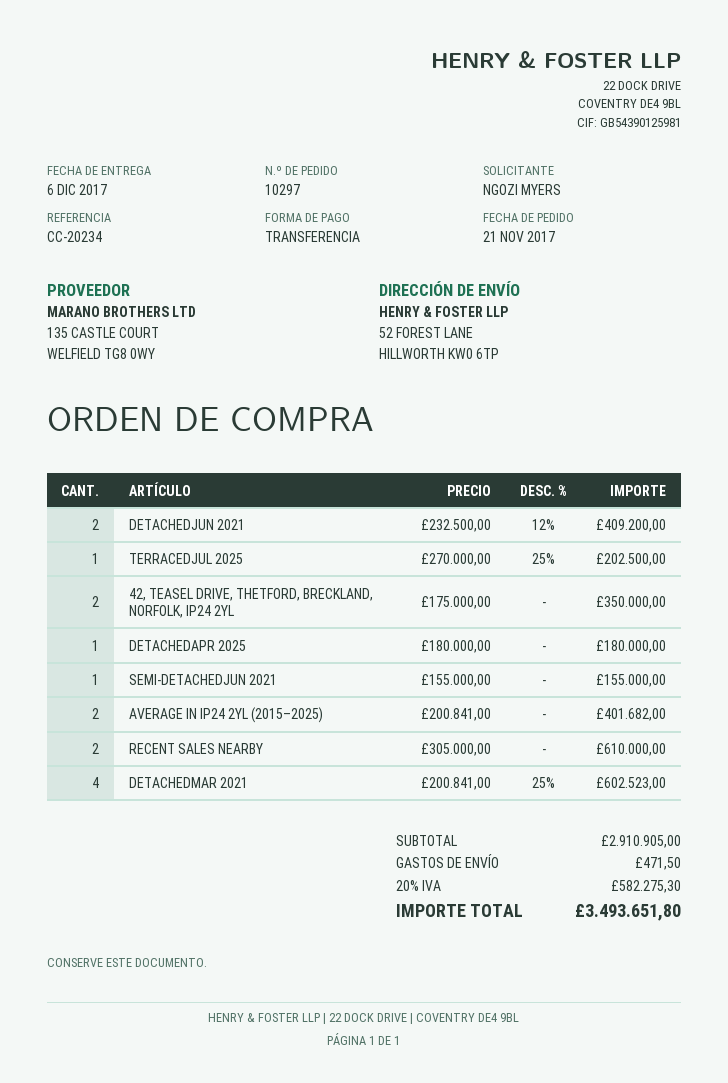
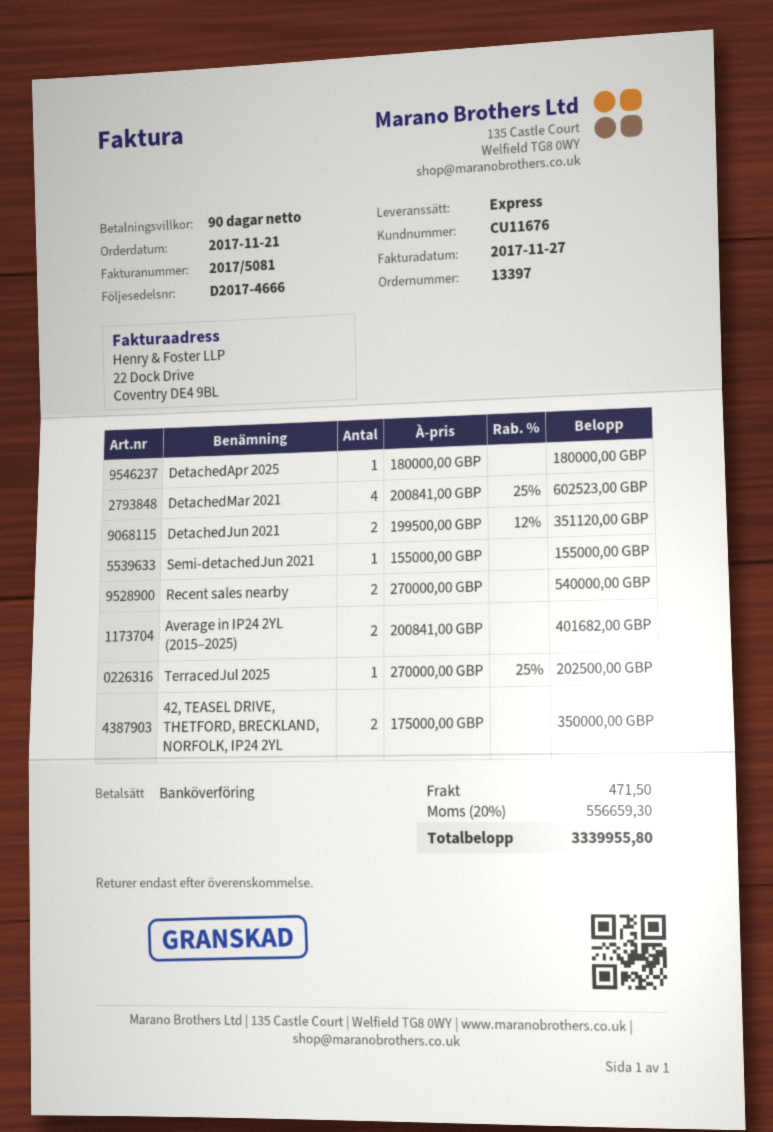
order number: 10297 -> 13397
DETACHEDJUN 2021: 2 x 232500.00 - 12% = 409200.00 -> 2 x 199500.00 - 12% = 351120.00
RECENT SALES NEARBY: 2 x 305000.00 = 610000.00 -> 2 x 270000.00 = 540000.00
tax: 20% = 582275.30 -> 20% = 556659.30
total: 3493651.80 -> 3339955.80

